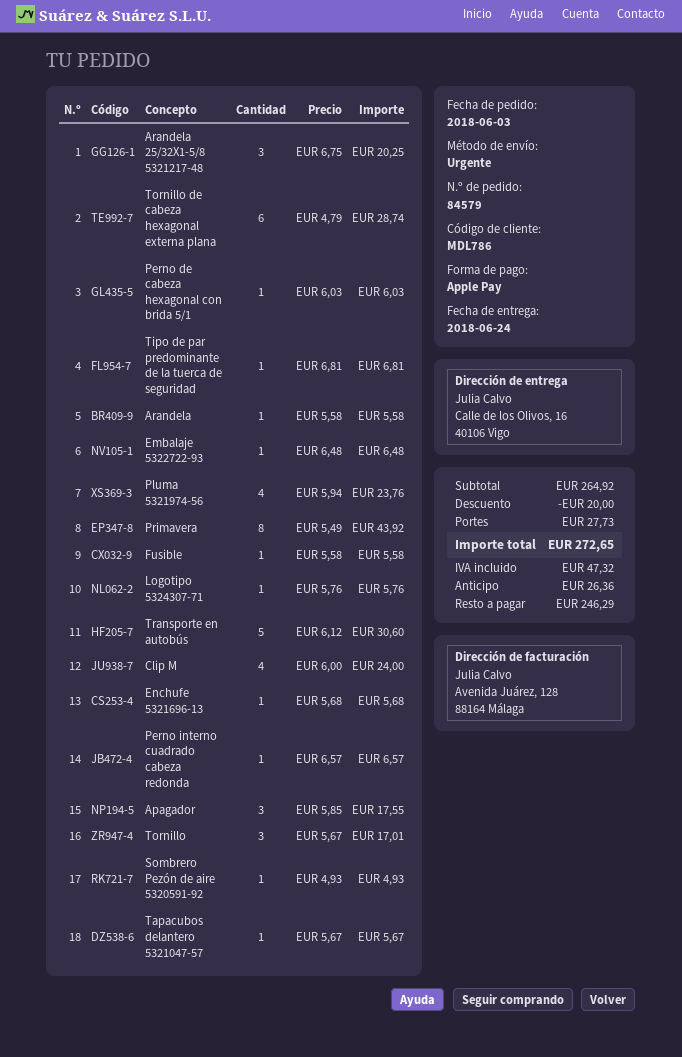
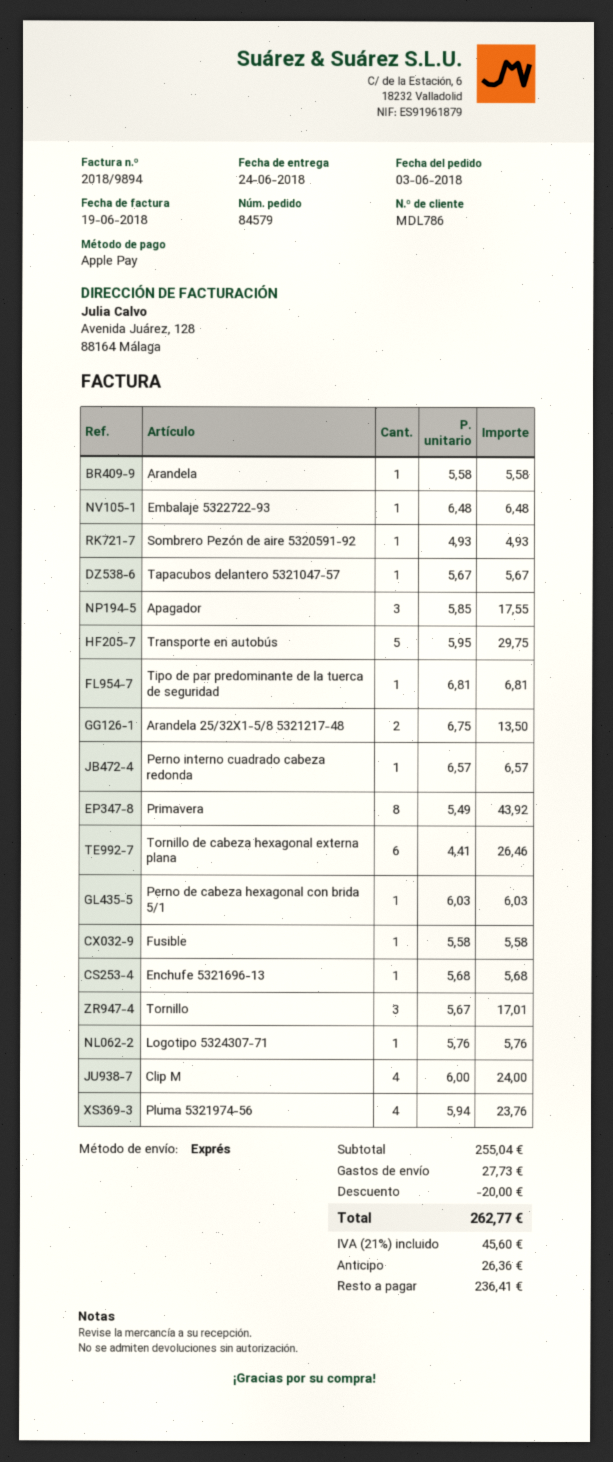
Arandela 25/32X1-5/8 5321217-48: 3 x 6.75 = 20.25 -> 2 x 6.75 = 13.50
Tornillo de cabeza hexagonal externa plana: 6 x 4.79 = 28.74 -> 6 x 4.41 = 26.46
Transporte en autobús: 5 x 6.12 = 30.60 -> 5 x 5.95 = 29.75
subtotal: 264.92 -> 255.04
tax: 47.32 -> 45.60
total: 272.65 -> 262.77
balance: 246.29 -> 236.41

